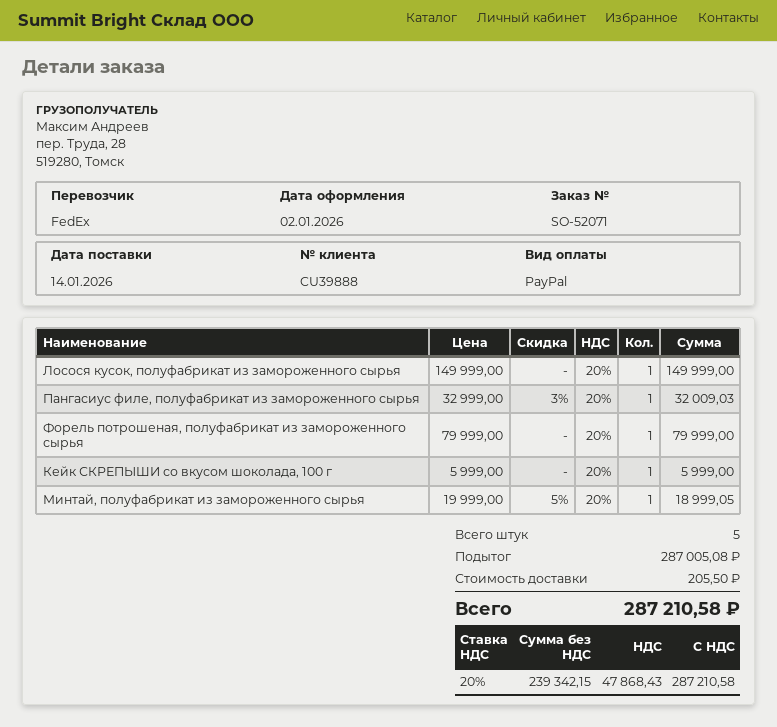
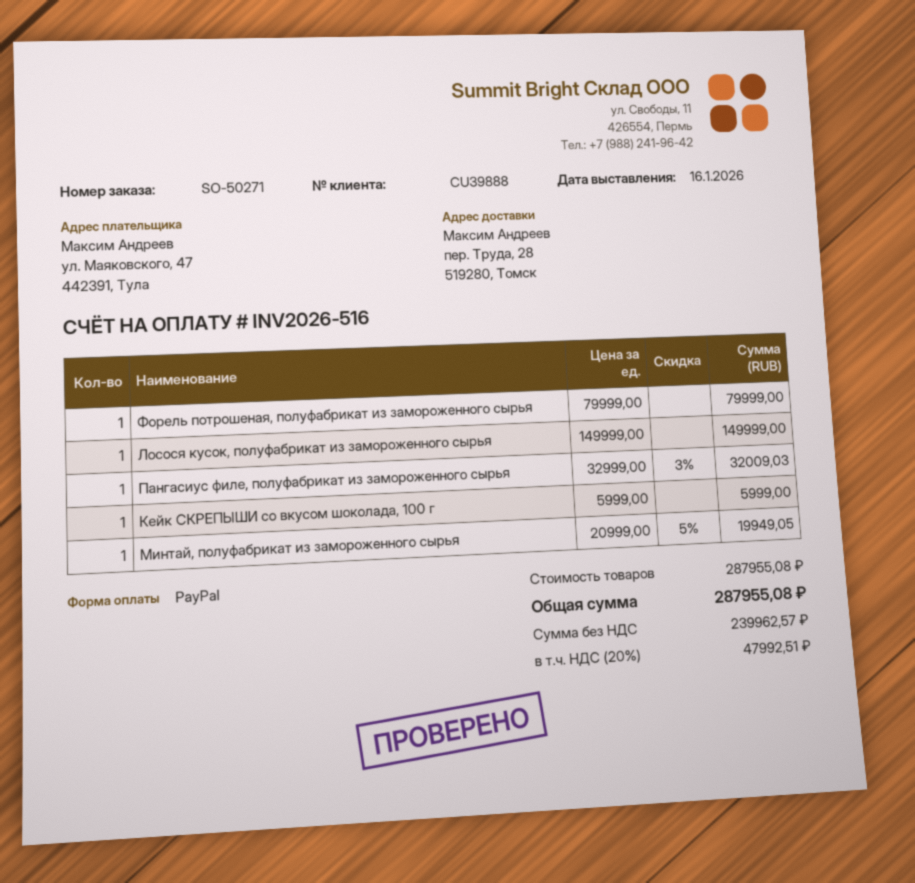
order number: SO-52071 -> SO-50271
Минтай, полуфабрикат из замороженного сырья: 1 x 19999.00 - 5% = 18999.05 -> 1 x 20999.00 - 5% = 19949.05
subtotal: 287005.08 -> 287955.08
shipping: 205.50 -> none
net: 239342.15 -> 239962.57
tax: 20% = 47868.43 -> 20% = 47992.51
total: 287210.58 -> 287955.08

